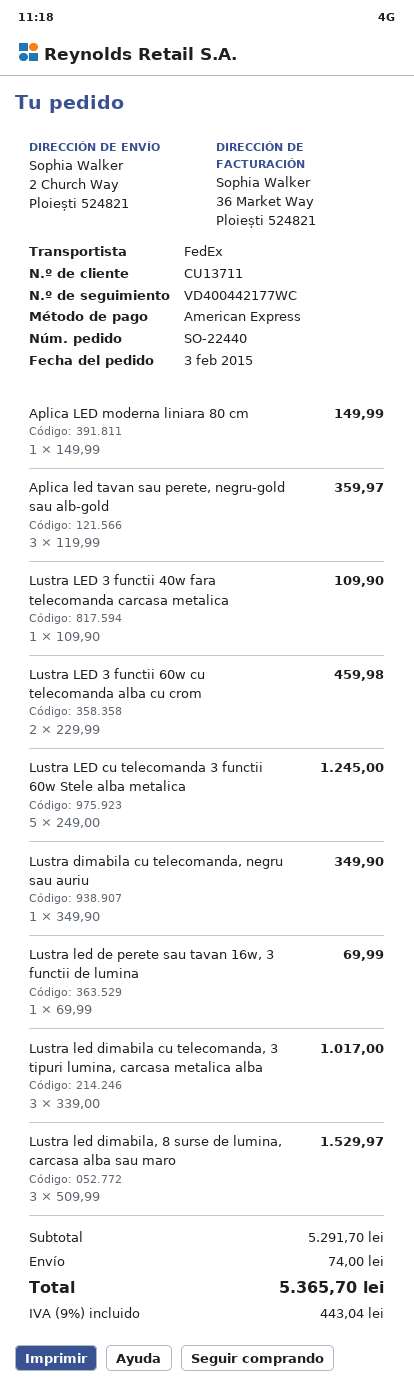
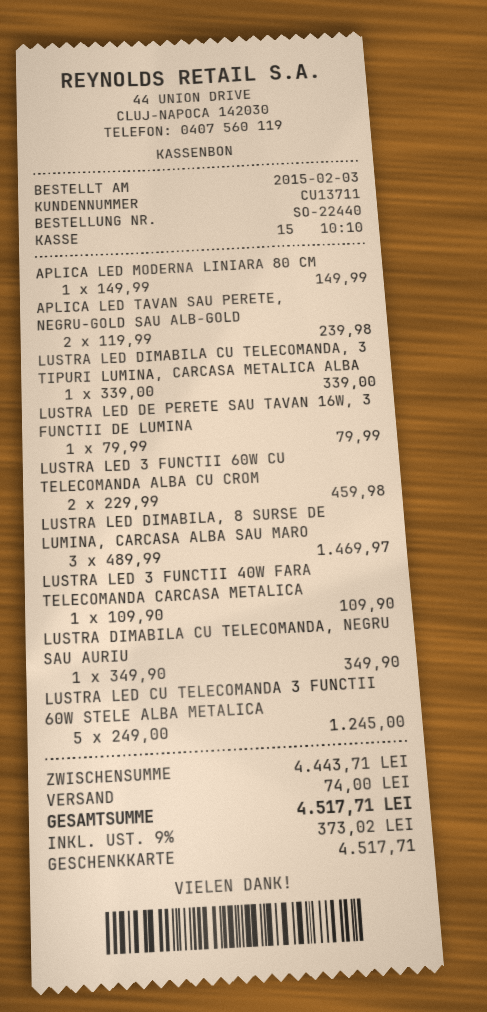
payment method: American Express -> gift card
Aplica led tavan sau perete, negru-gold sau alb-gold: 3 x 119.99 = 359.97 -> 2 x 119.99 = 239.98
Lustra led de perete sau tavan 16w, 3 functii de lumina: 1 x 69.99 = 69.99 -> 1 x 79.99 = 79.99
Lustra led dimabila cu telecomanda, 3 tipuri lumina, carcasa metalica alba: 3 x 339.00 = 1017.00 -> 1 x 339.00 = 339.00
Lustra led dimabila, 8 surse de lumina, carcasa alba sau maro: 3 x 509.99 = 1529.97 -> 3 x 489.99 = 1469.97
subtotal: 5291.70 -> 4443.71
tax: 9% = 443.04 -> 9% = 373.02
total: 5365.70 -> 4517.71

